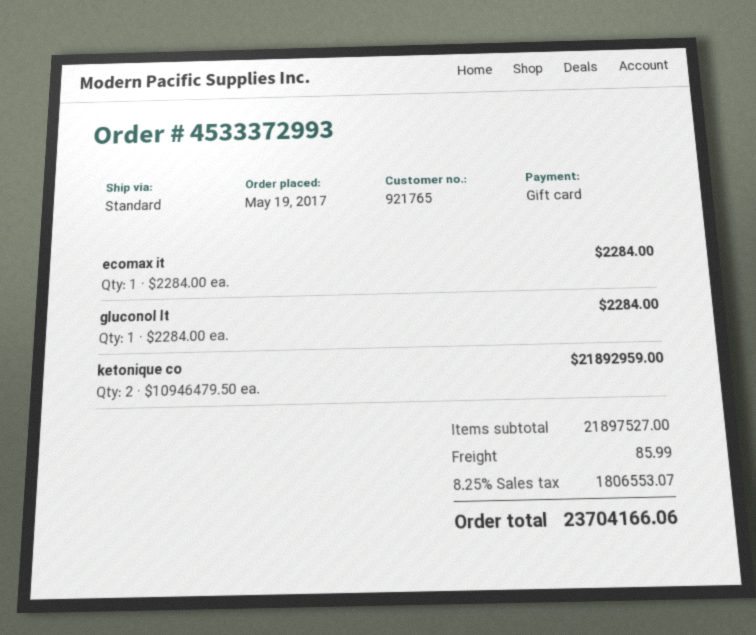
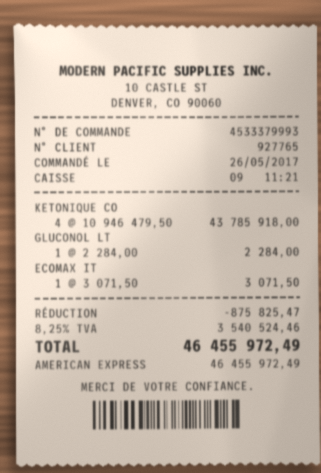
order number: 4533372993 -> 4533379993
order date: 2017-05-19 -> 2017-05-26
customer number: 921765 -> 927765
payment method: gift card -> American Express
ecomax it: 1 x 2284.00 = 2284.00 -> 1 x 3071.50 = 3071.50
ketonique co: 2 x 10946479.50 = 21892959.00 -> 4 x 10946479.50 = 43785918.00
discount: none -> 875825.47
shipping: 85.99 -> none
tax: 8.25% = 1806553.07 -> 8.25% = 3540524.46
total: 23704166.06 -> 46455972.49

